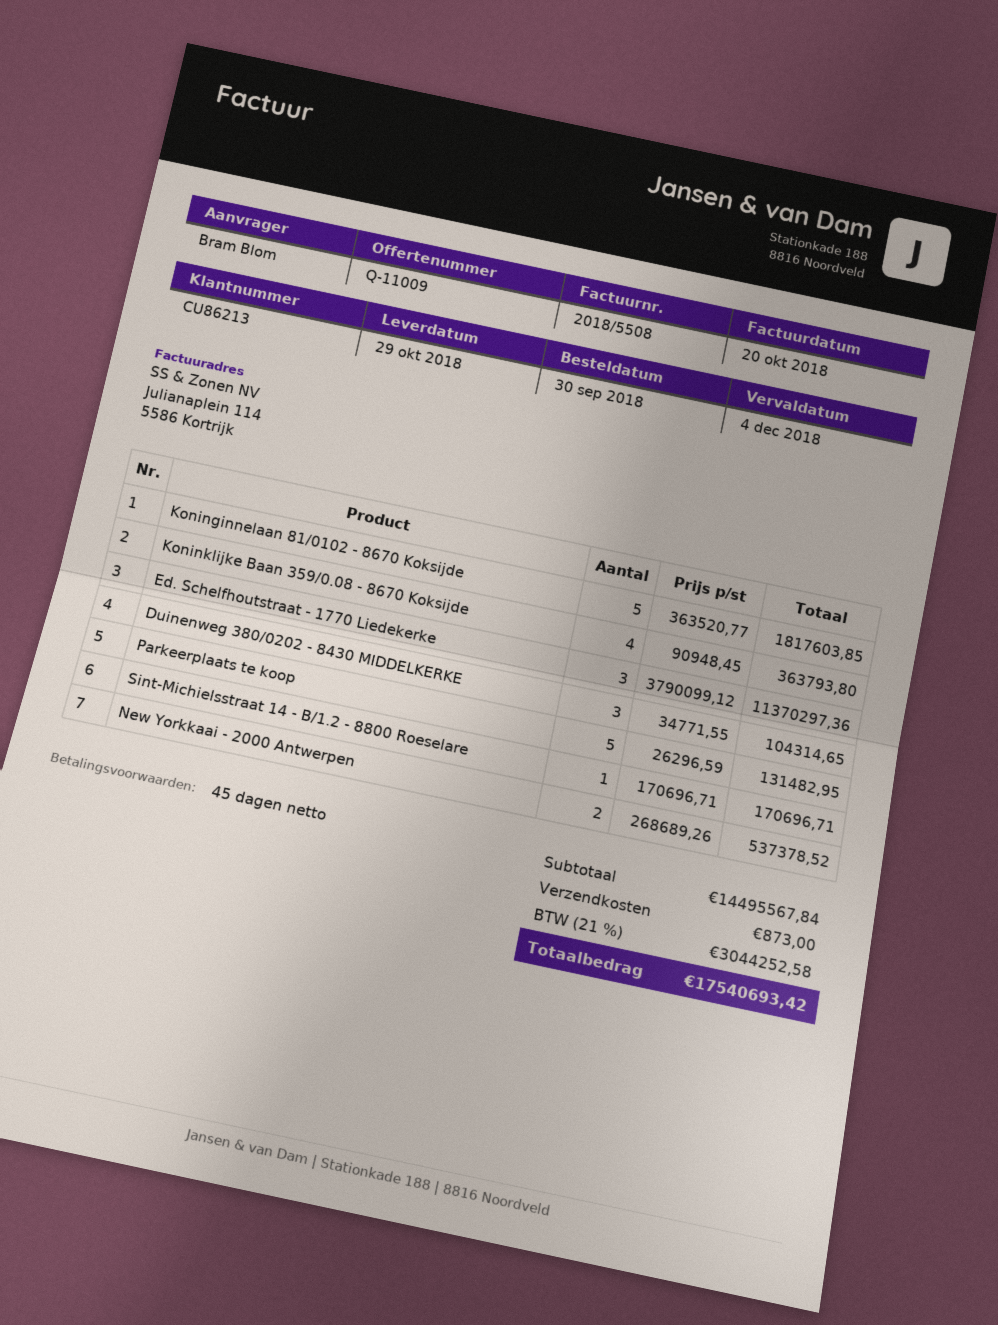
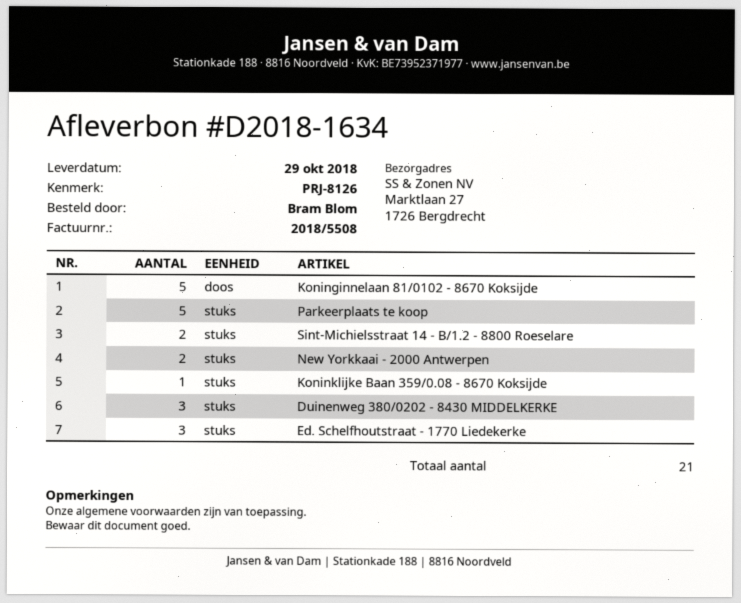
Koninklijke Baan 359/0.08 - 8670 Koksijde: 4 -> 1
Sint-Michielsstraat 14 - B/1.2 - 8800 Roeselare: 1 -> 2

